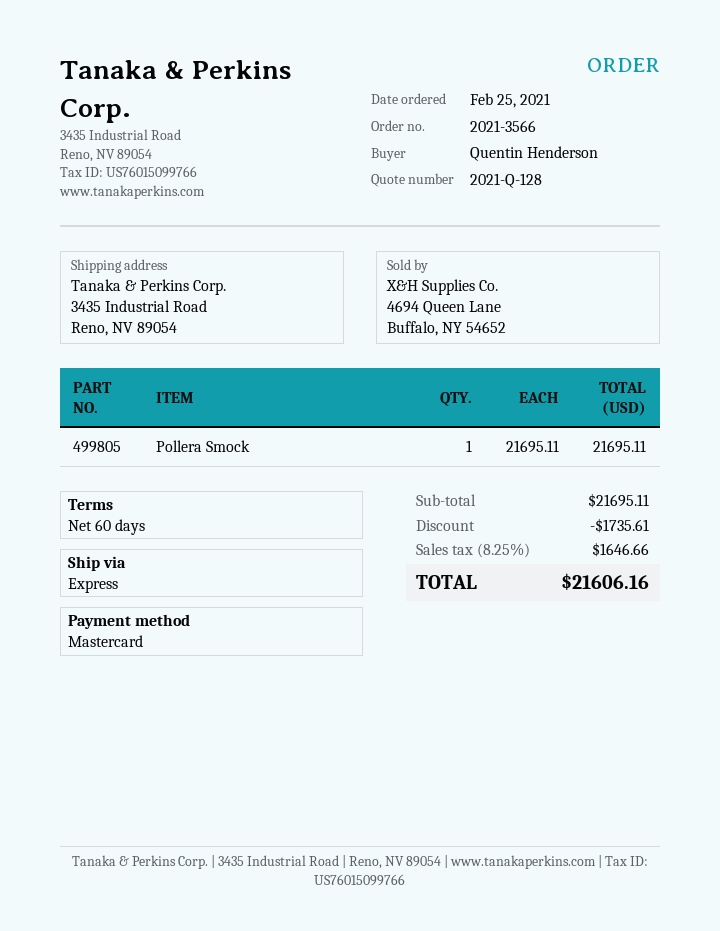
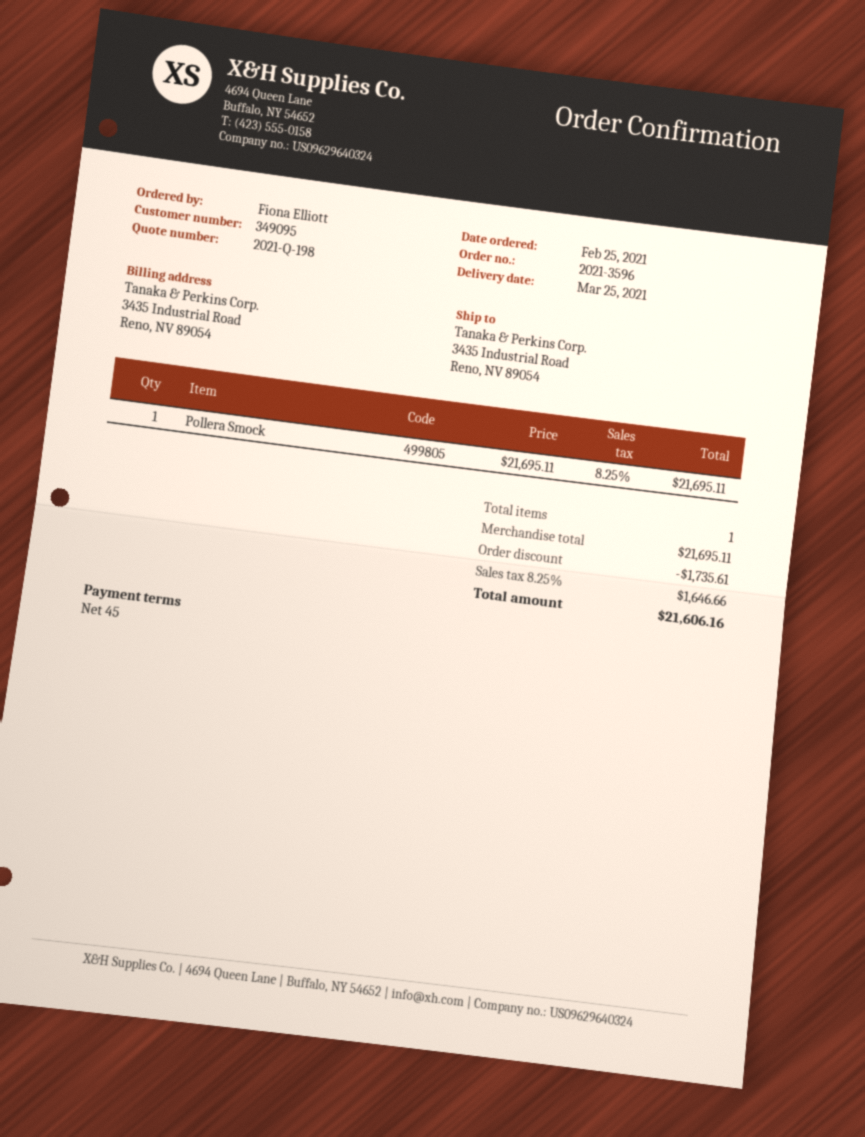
quote number: 2021-Q-128 -> 2021-Q-198
order number: 2021-3566 -> 2021-3596
payment terms: 60 days -> 45 days
ordered by: Quentin Henderson -> Fiona Elliott

